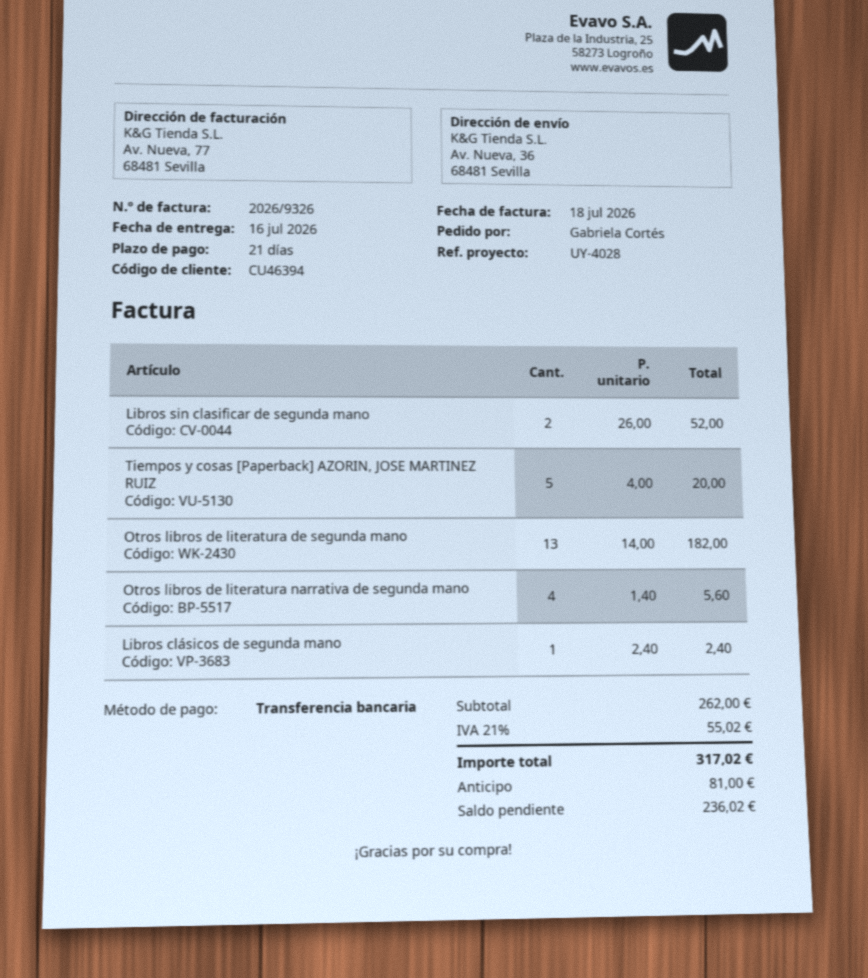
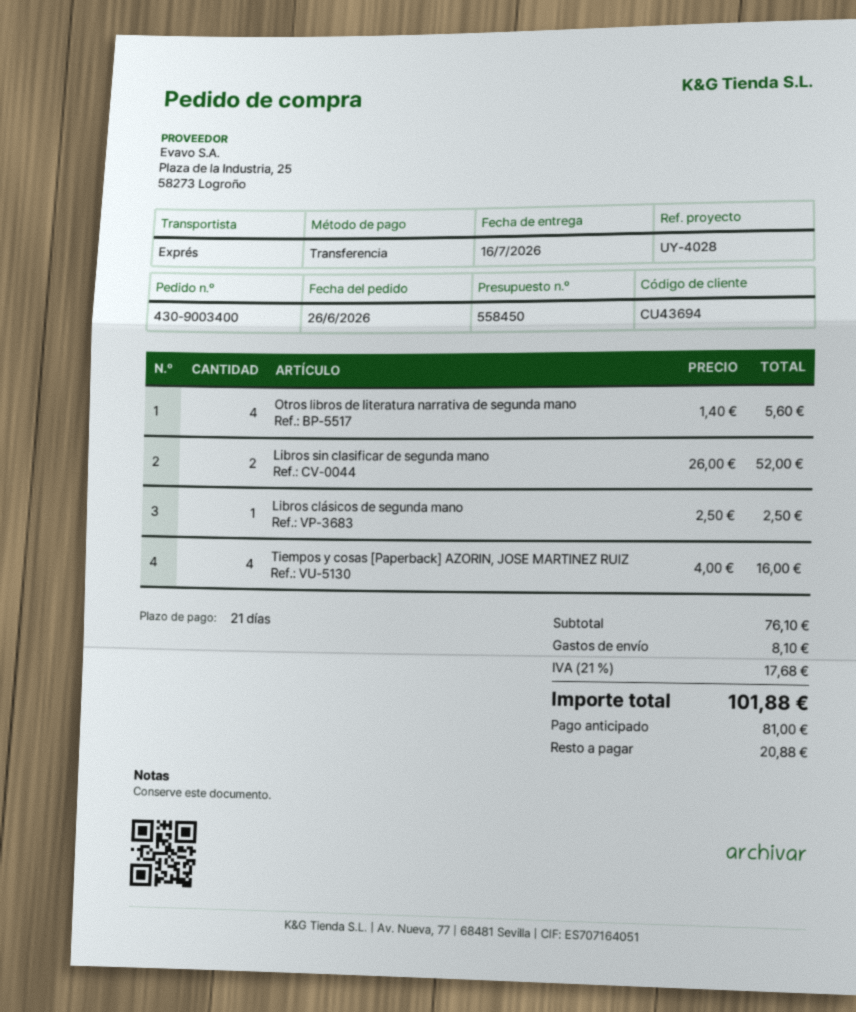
customer number: CU46394 -> CU43694
Tiempos y cosas [Paperback] AZORIN, JOSE MARTINEZ RUIZ: 5 x 4.00 = 20.00 -> 4 x 4.00 = 16.00
Otros libros de literatura de segunda mano: 13 x 14.00 = 182.00 -> none
Libros clásicos de segunda mano: 1 x 2.40 = 2.40 -> 1 x 2.50 = 2.50
subtotal: 262.00 -> 76.10
shipping: none -> 8.10
tax: 21% = 55.02 -> 21% = 17.68
total: 317.02 -> 101.88
balance: 236.02 -> 20.88

